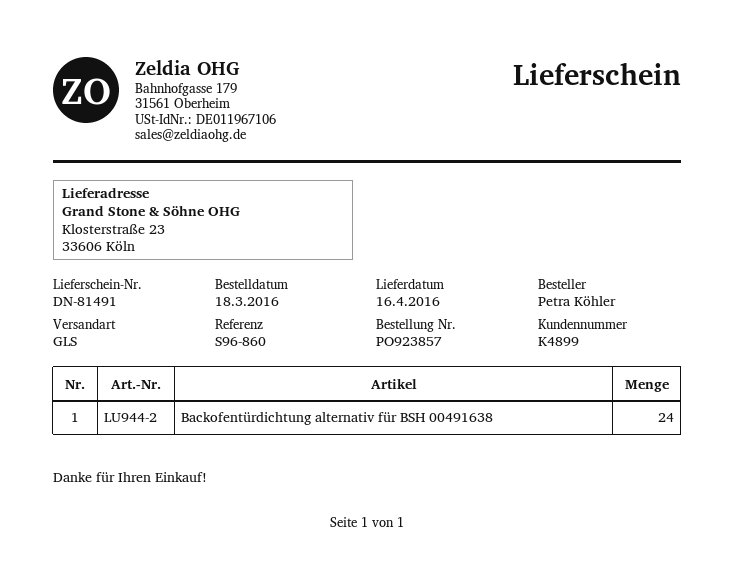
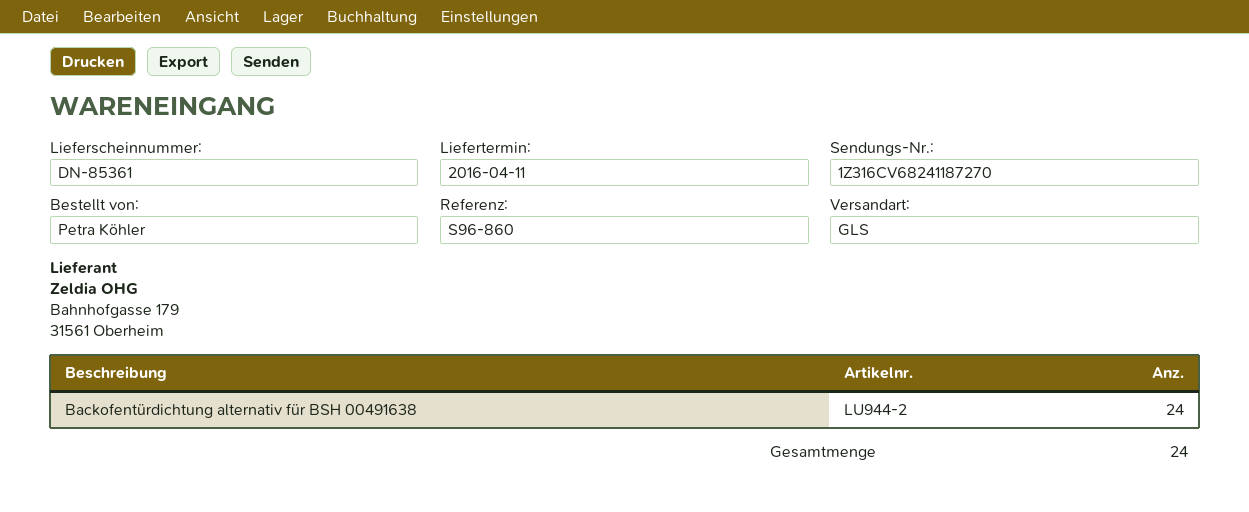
delivery note number: DN-81491 -> DN-85361
delivery date: 2016-04-16 -> 2016-04-11

